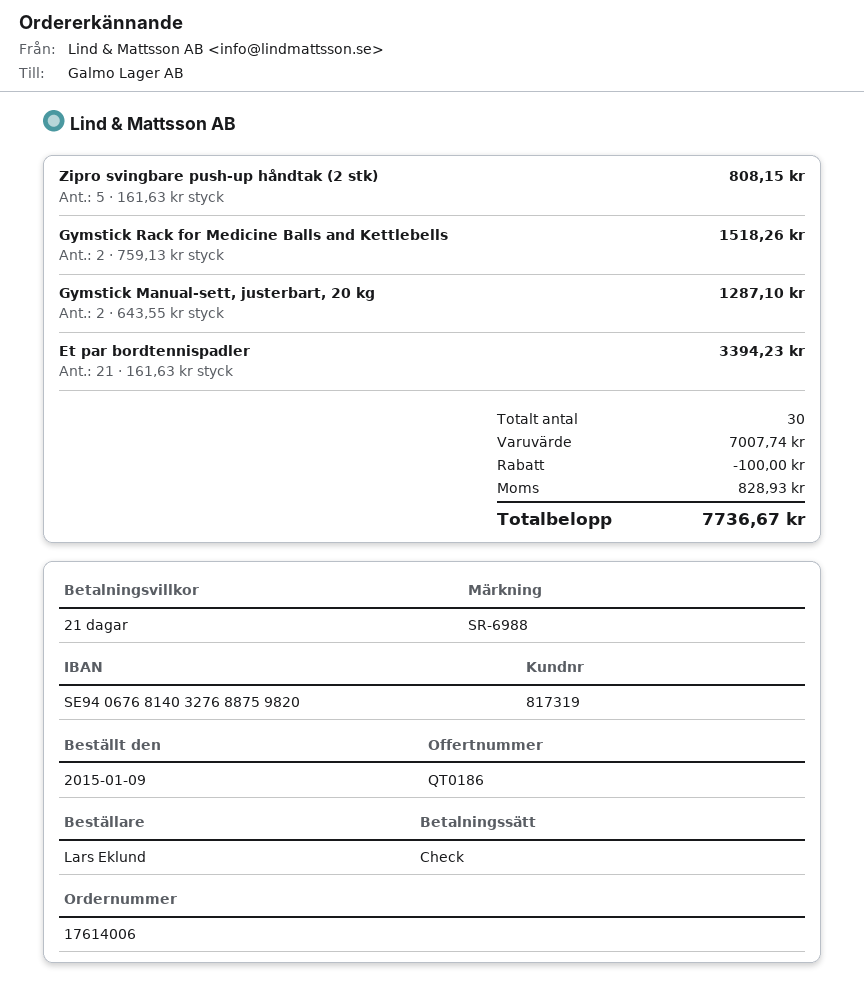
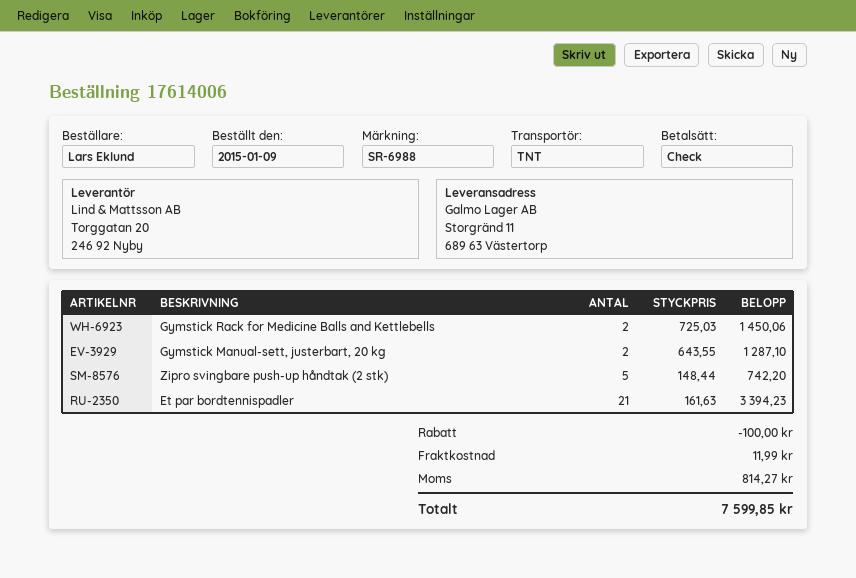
Zipro svingbare push-up håndtak (2 stk): 5 x 161.63 = 808.15 -> 5 x 148.44 = 742.20
Gymstick Rack for Medicine Balls and Kettlebells: 2 x 759.13 = 1518.26 -> 2 x 725.03 = 1450.06
shipping: none -> 11.99
tax: 828.93 -> 814.27
total: 7736.67 -> 7599.85

